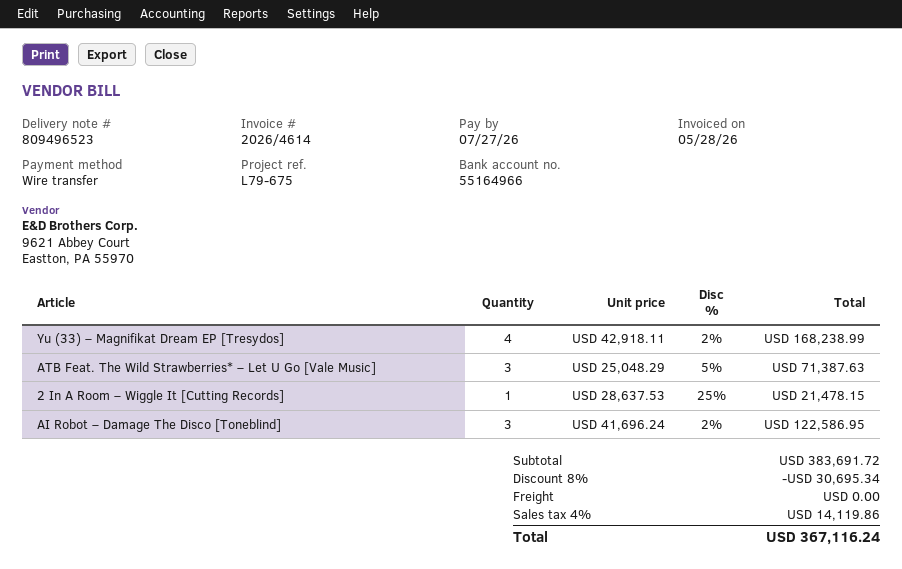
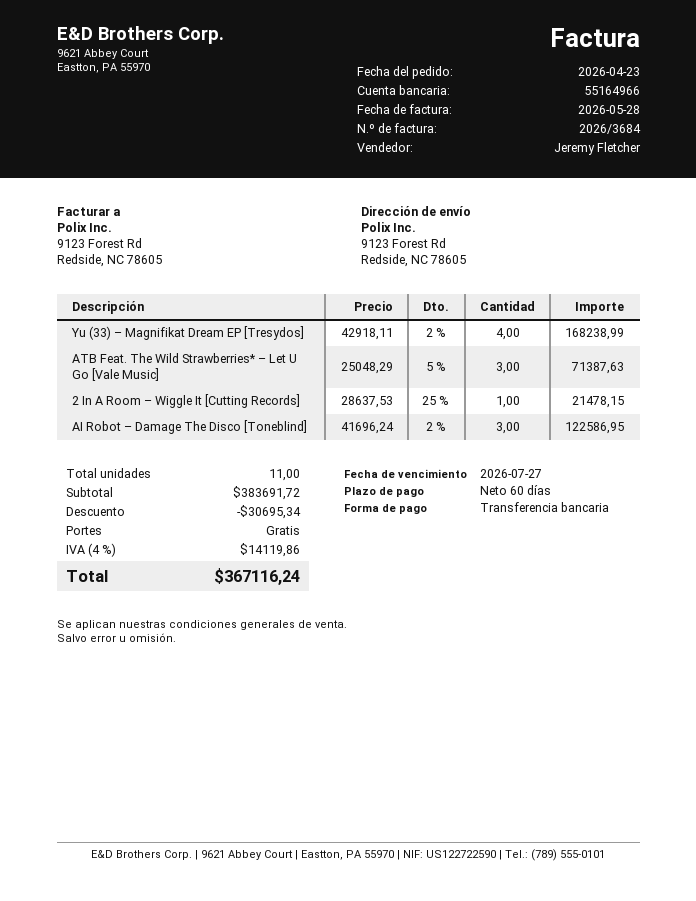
invoice number: 2026/4614 -> 2026/3684

